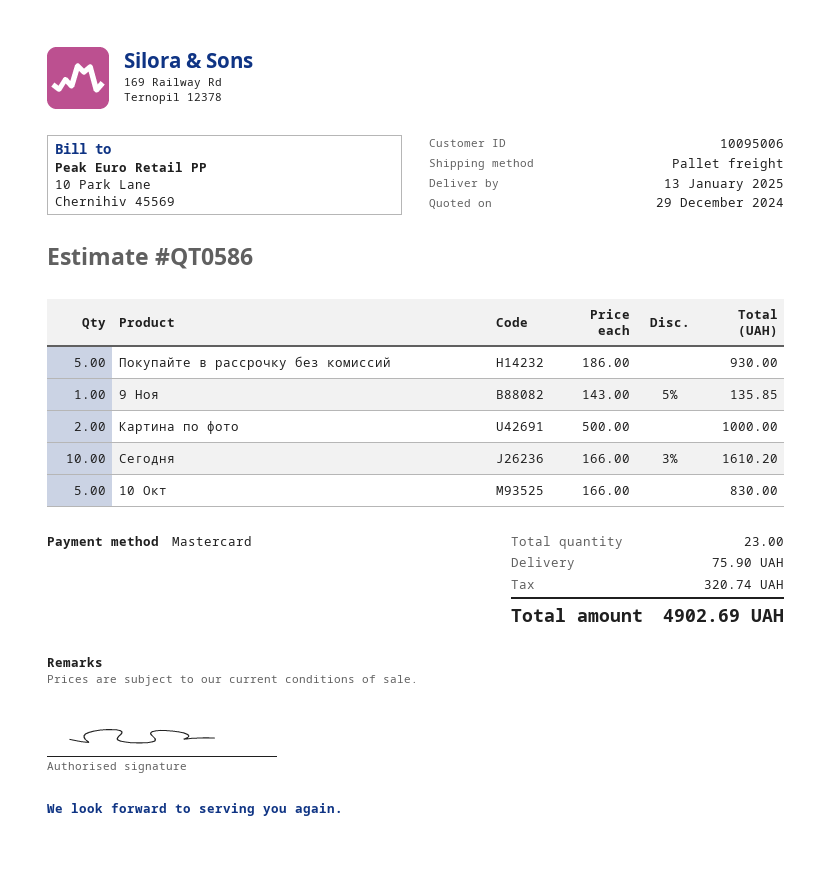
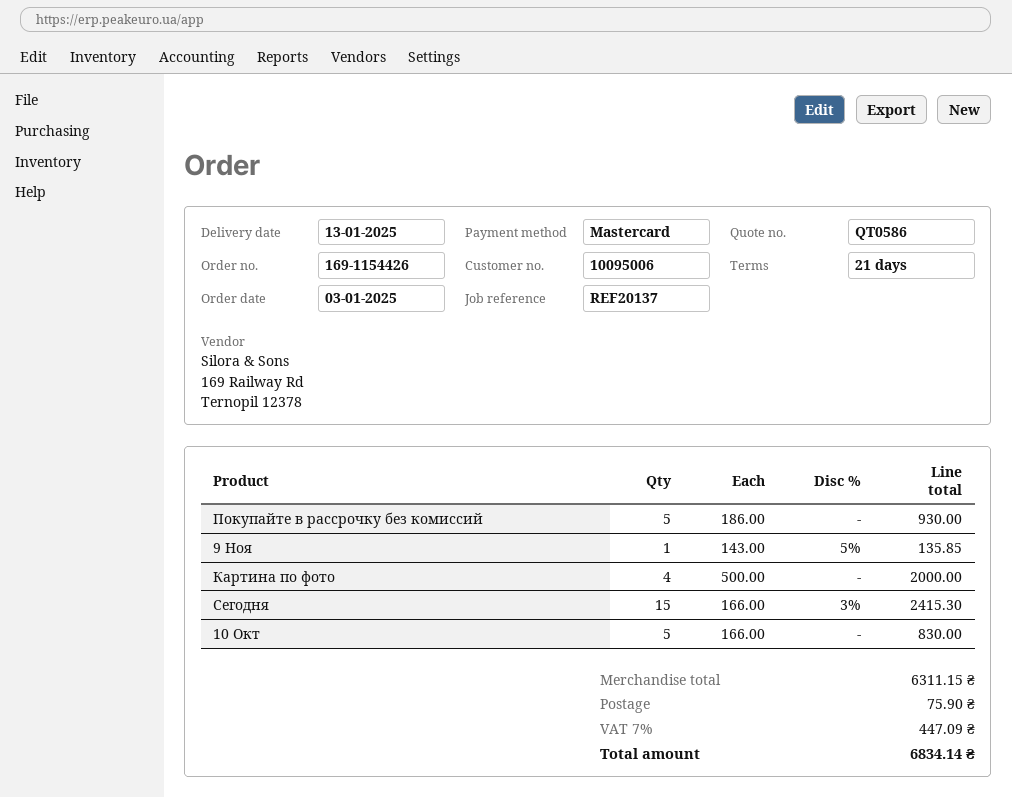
Картина по фото: 2 x 500.00 = 1000.00 -> 4 x 500.00 = 2000.00
Сегодня: 10 x 166.00 - 3% = 1610.20 -> 15 x 166.00 - 3% = 2415.30
tax: 320.74 -> 447.09
total: 4902.69 -> 6834.14

